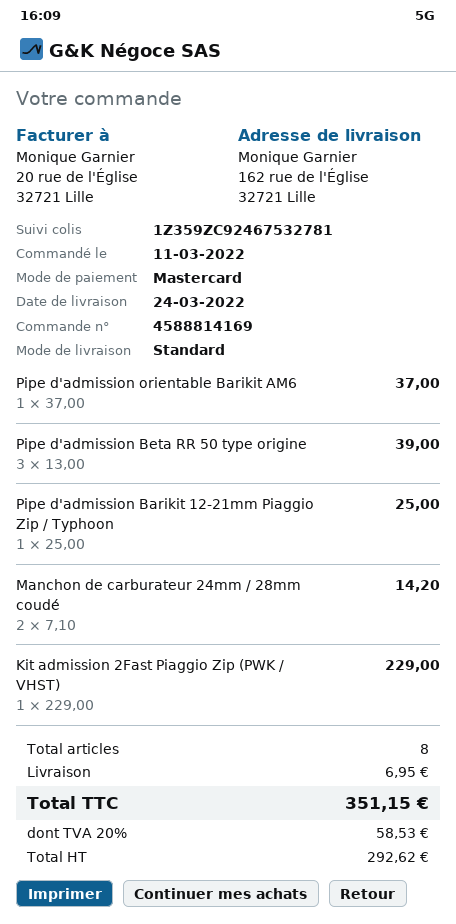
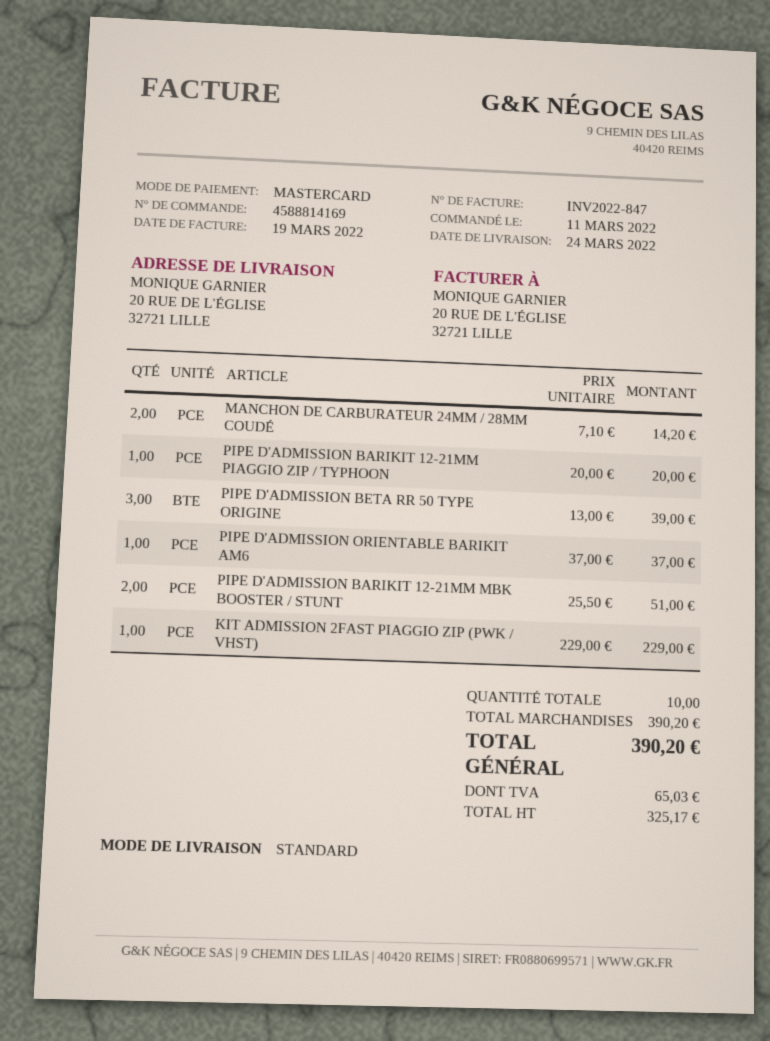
ship to: 162 rue de l'Église, 32721 Lille -> 20 RUE DE L'ÉGLISE, 32721 LILLE
Pipe d'admission Barikit 12-21mm Piaggio Zip / Typhoon: 1 x 25.00 = 25.00 -> 1 x 20.00 = 20.00
PIPE D'ADMISSION BARIKIT 12-21MM MBK BOOSTER / STUNT: none -> 2 x 25.50 = 51.00
total quantity: 8 -> 10
shipping: 6.95 -> none
net: 292.62 -> 325.17
tax: 58.53 -> 65.03
total: 351.15 -> 390.20

